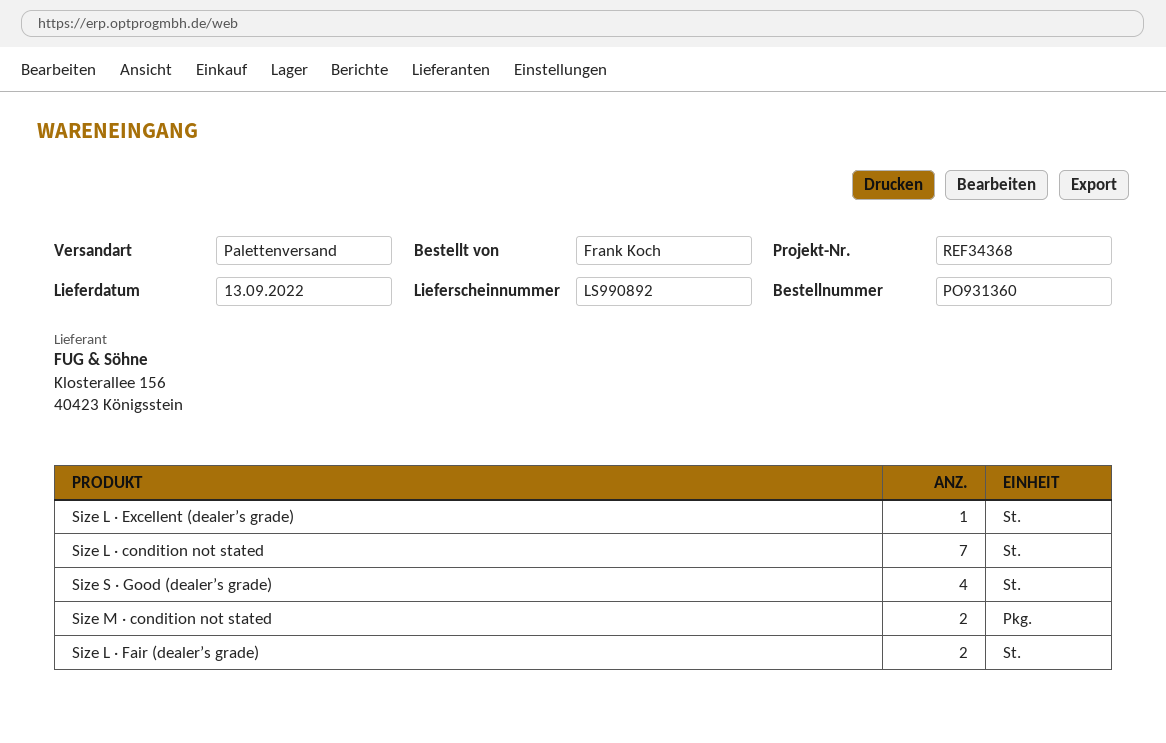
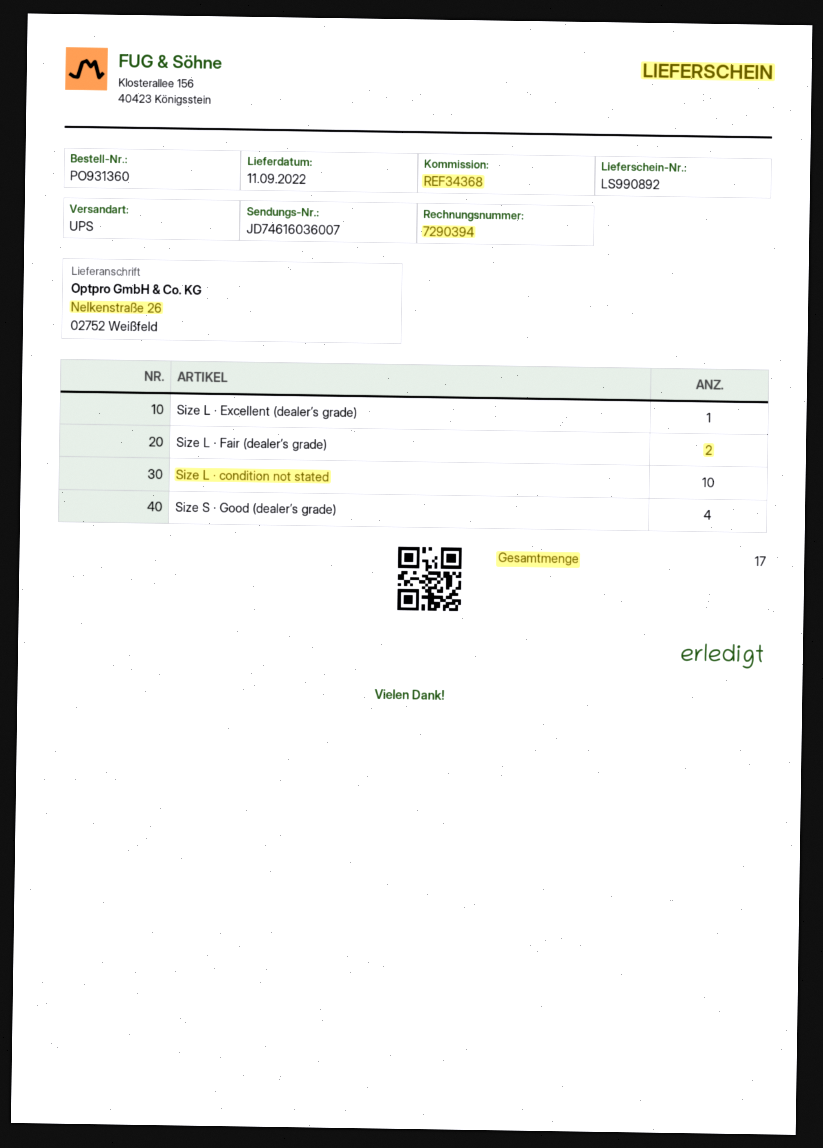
delivery date: 2022-09-13 -> 2022-09-11
shipping method: pallet freight -> UPS
Size L · condition not stated: 7 -> 10
Size M · condition not stated: 2 -> none

